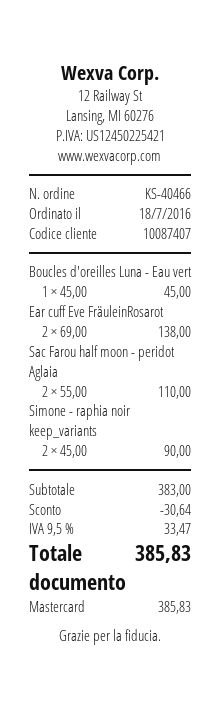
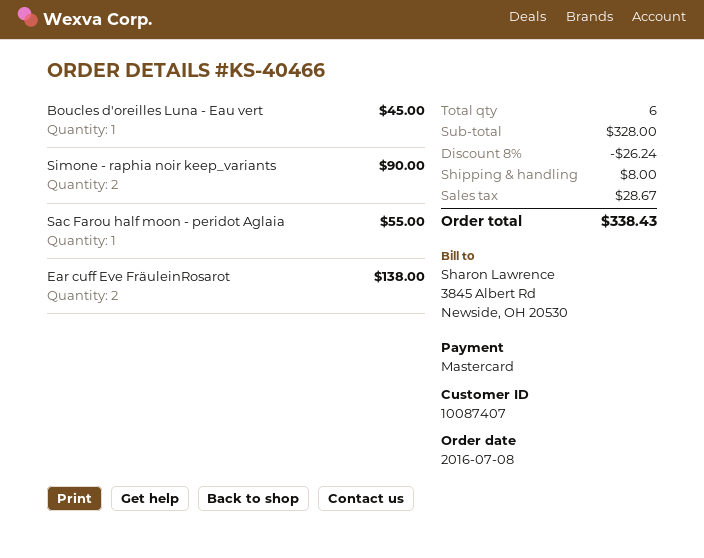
order date: 2016-07-18 -> 2016-07-08
Sac Farou half moon - peridot Aglaia: 2 for 110.00 -> 1 for 55.00
subtotal: 383.00 -> 328.00
discount: 30.64 -> 26.24
shipping: none -> 8.00
tax: 33.47 -> 28.67
total: 385.83 -> 338.43

